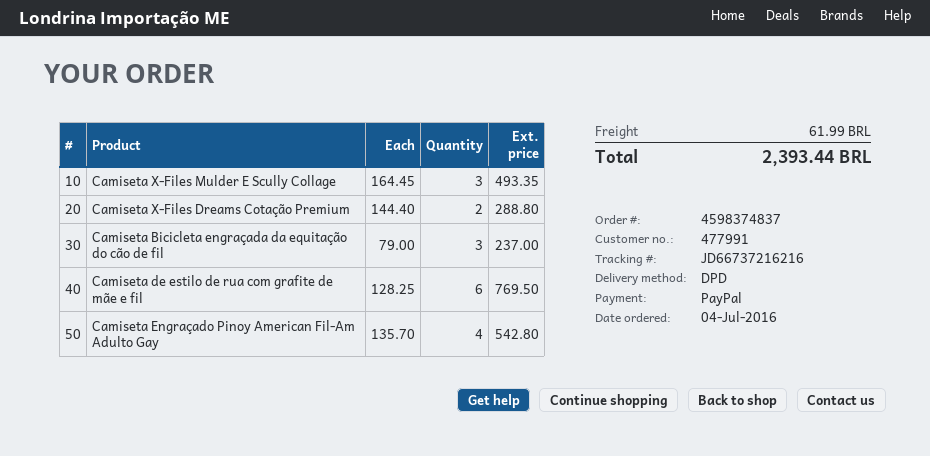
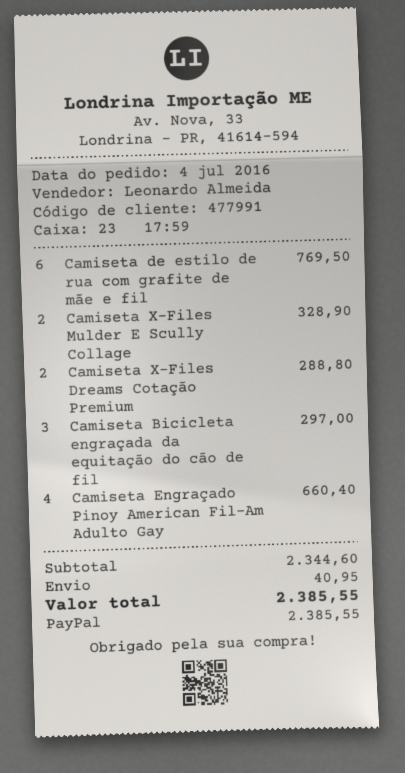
Camiseta X-Files Mulder E Scully Collage: 3 for 493.35 -> 2 for 328.90
Camiseta Bicicleta engraçada da equitação do cão de fil: 3 for 237.00 -> 3 for 297.00
Camiseta Engraçado Pinoy American Fil-Am Adulto Gay: 4 for 542.80 -> 4 for 660.40
shipping: 61.99 -> 40.95
total: 2393.44 -> 2385.55

